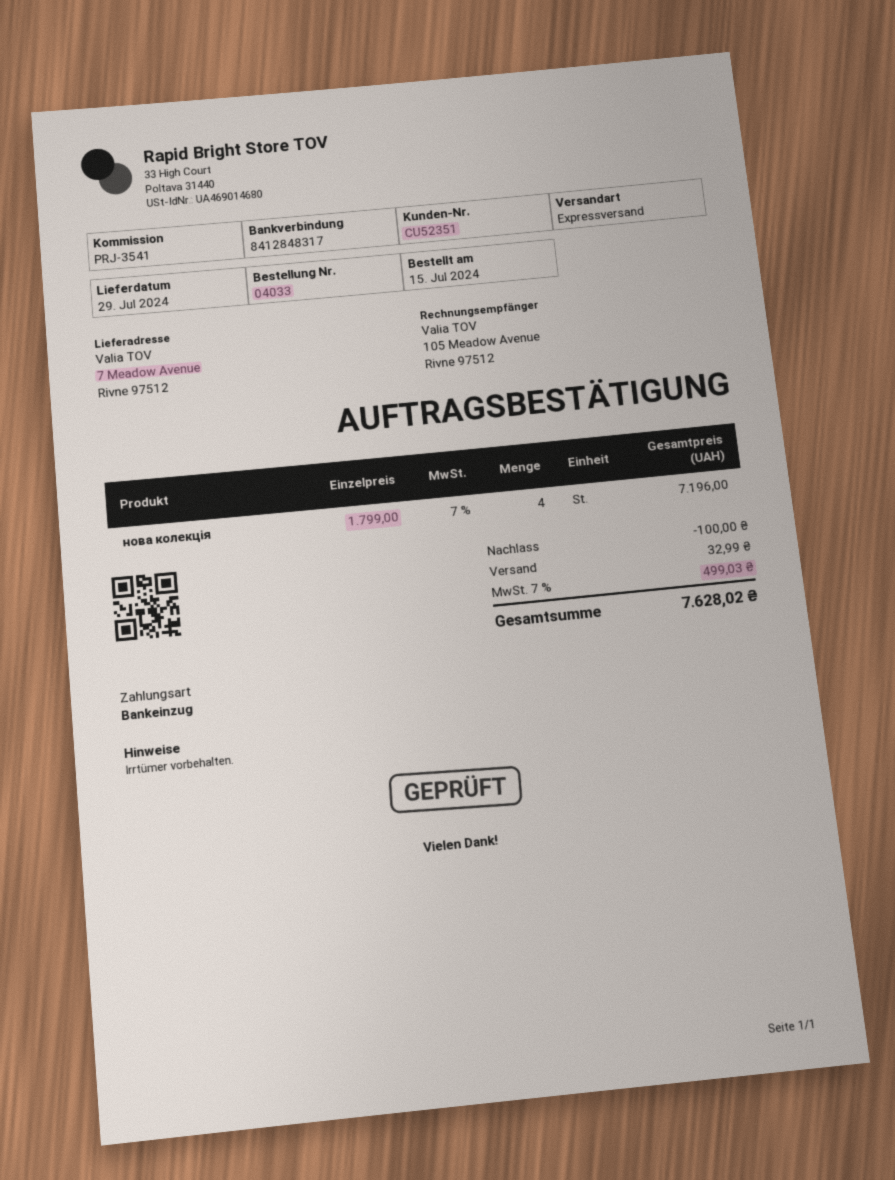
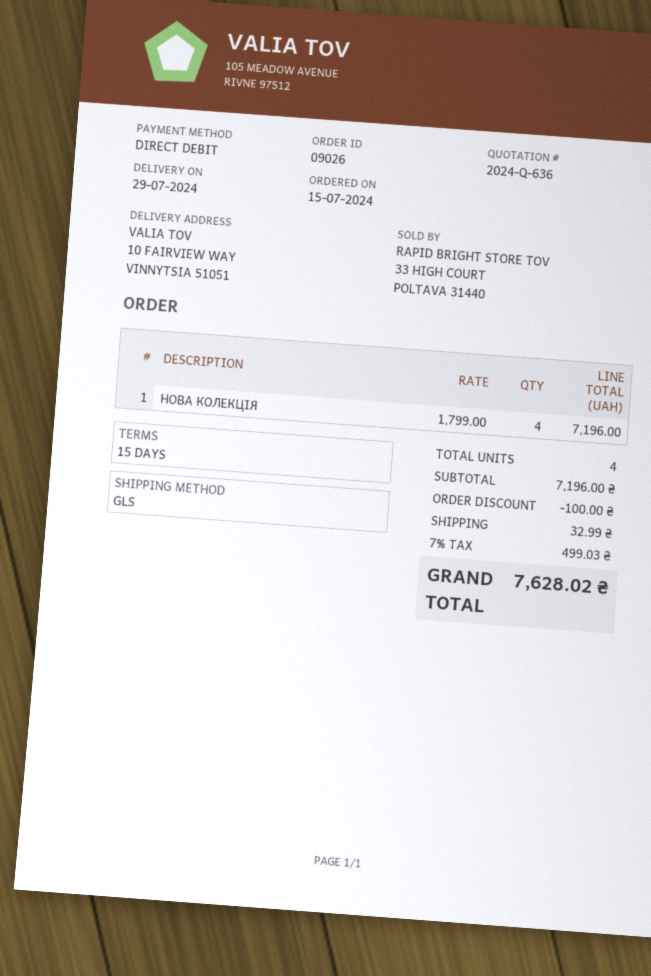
order number: 04033 -> 09026
shipping method: express -> GLS
ship to: 7 Meadow Avenue, Rivne 97512 -> 10 FAIRVIEW WAY, VINNYTSIA 51051

